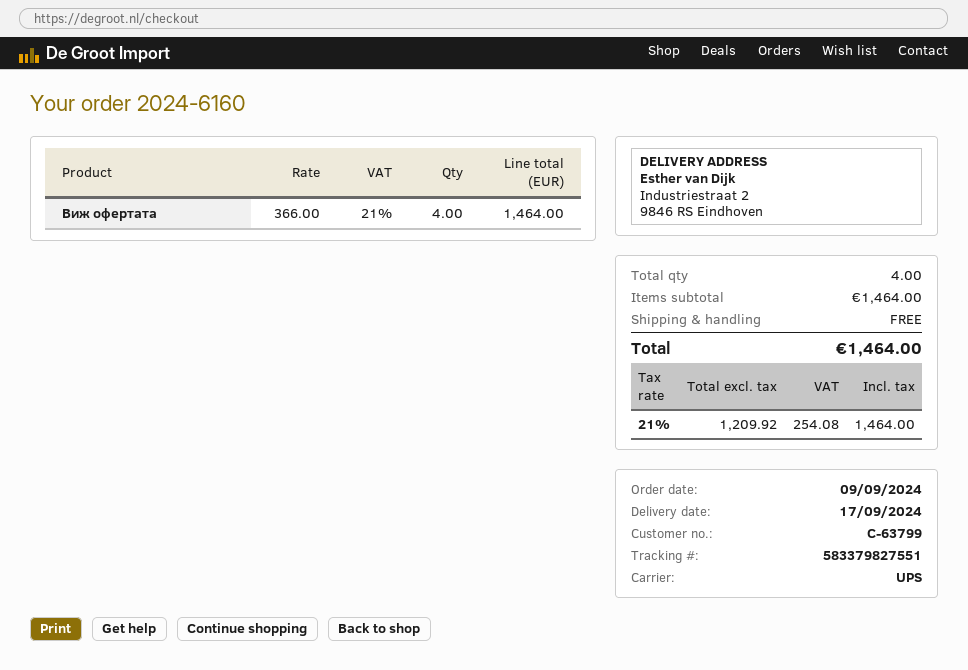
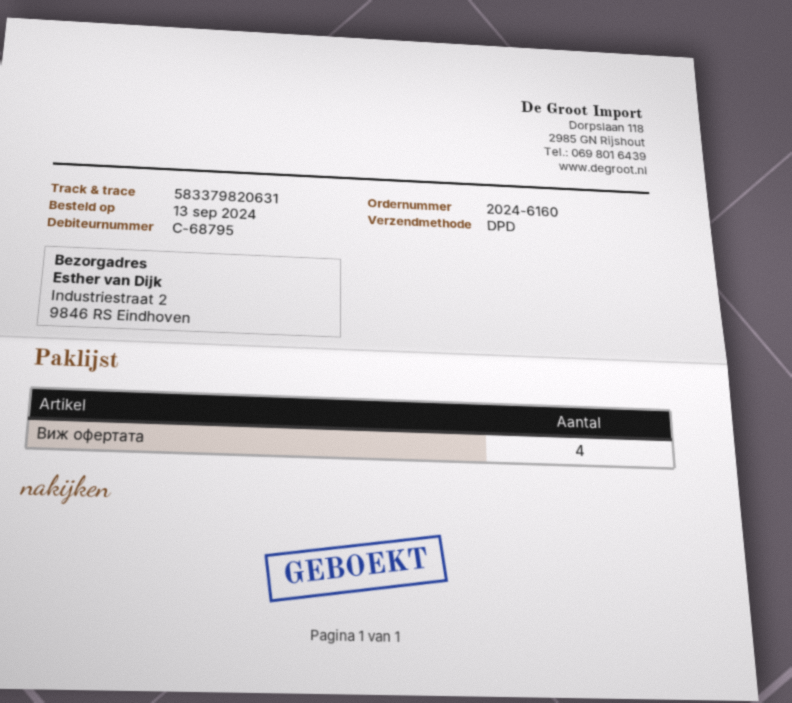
order date: 2024-09-09 -> 2024-09-13
customer number: C-63799 -> C-68795
shipping method: UPS -> DPD
tracking number: 583379827551 -> 583379820631

